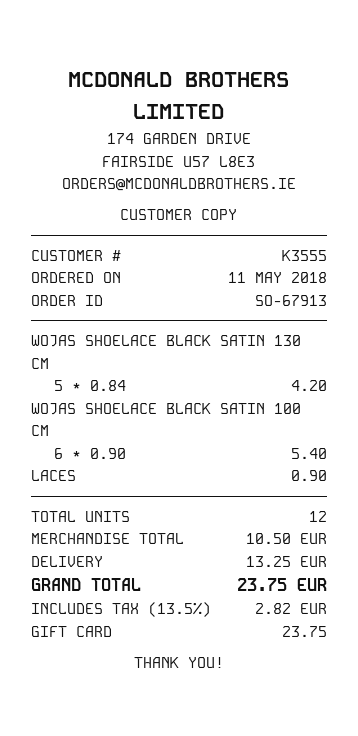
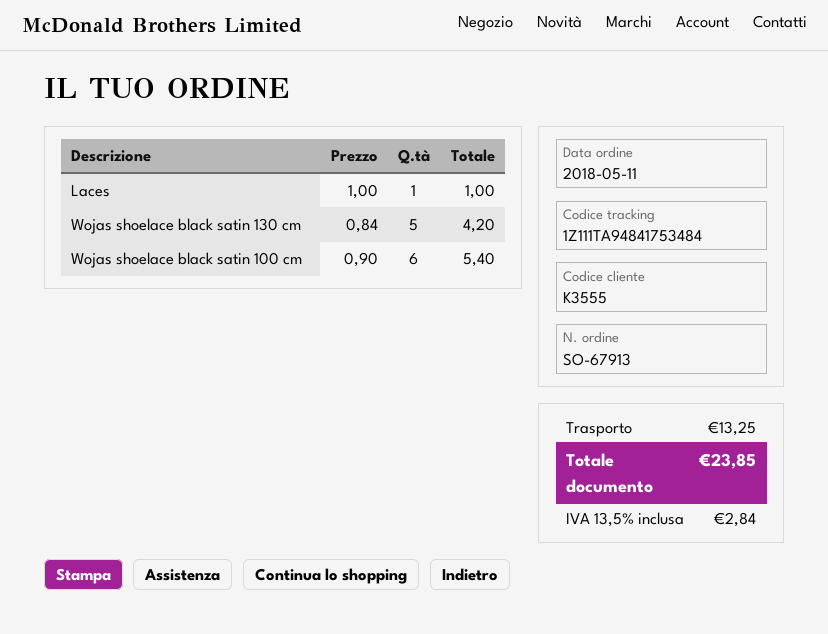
LACES: 1 x 0.90 = 0.90 -> 1 x 1.00 = 1.00
tax: 13.5% = 2.82 -> 13.5% = 2.84
total: 23.75 -> 23.85

